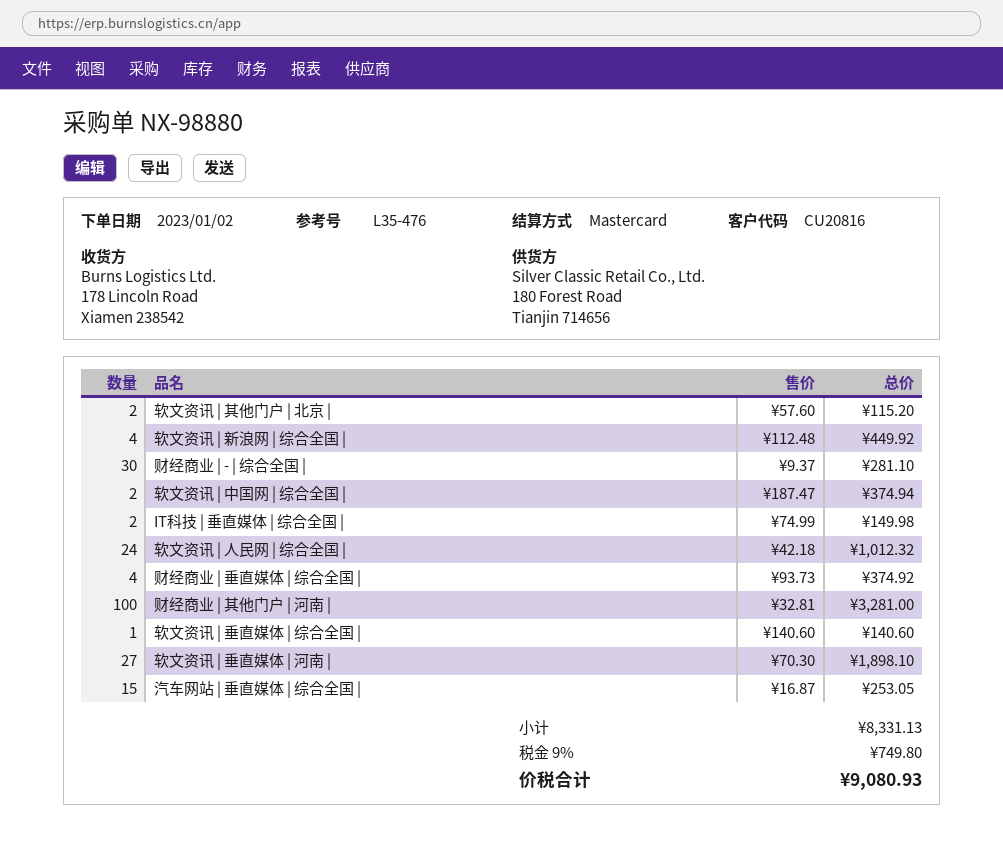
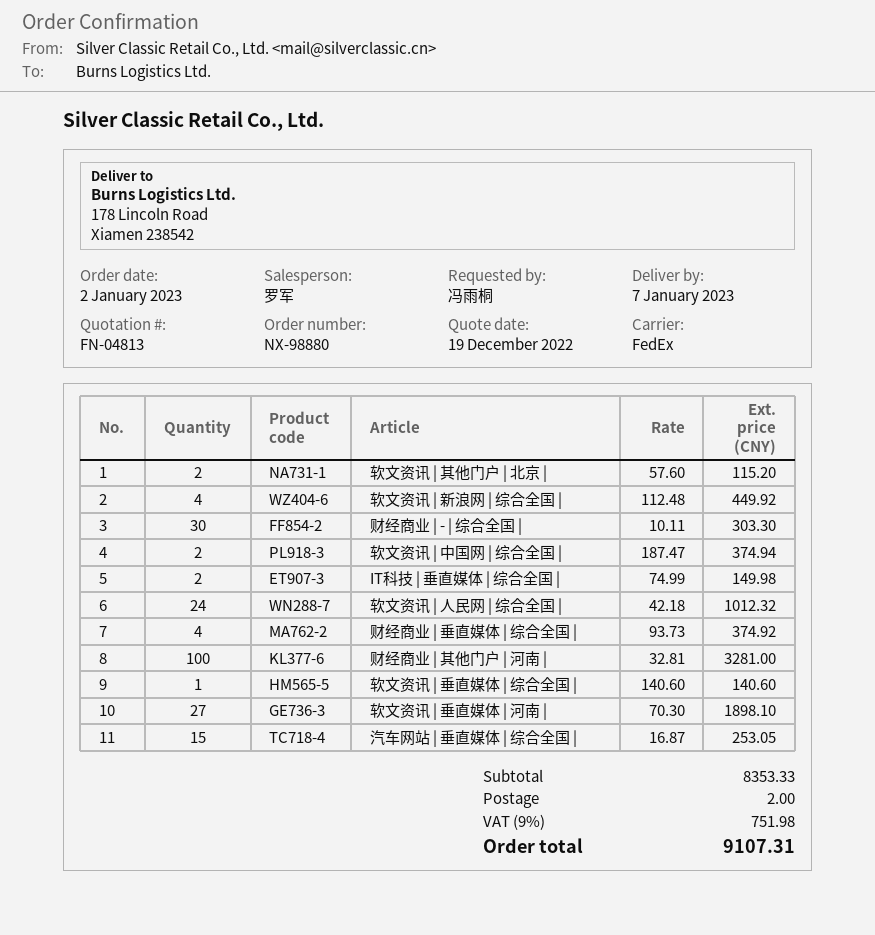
财经商业 | - | 综合全国 |: 30 x 9.37 = 281.10 -> 30 x 10.11 = 303.30
subtotal: 8331.13 -> 8353.33
shipping: none -> 2.00
tax: 9% = 749.80 -> 9% = 751.98
total: 9080.93 -> 9107.31

